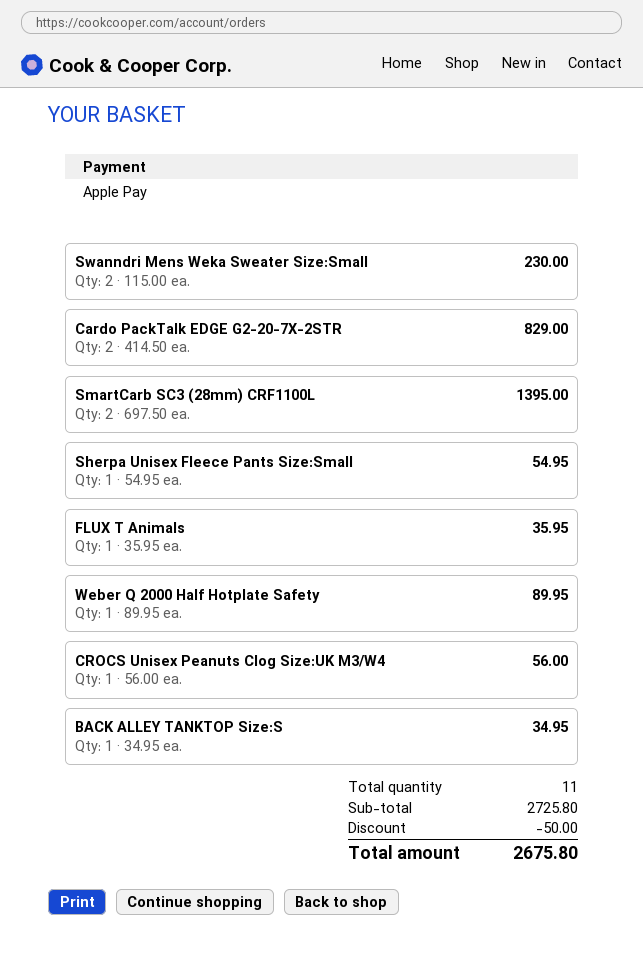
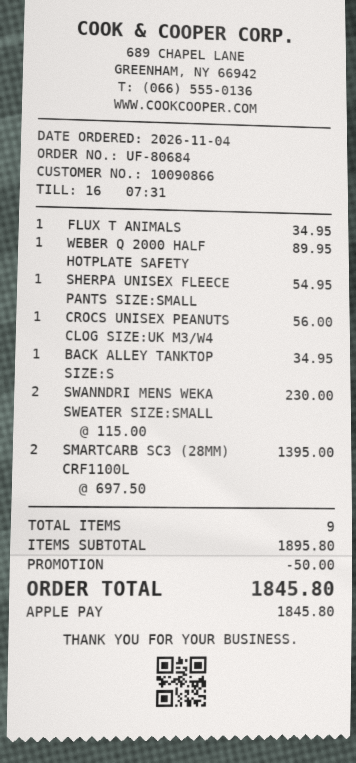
Cardo PackTalk EDGE G2-20-7X-2STR: 2 x 414.50 = 829.00 -> none
FLUX T Animals: 1 x 35.95 = 35.95 -> 1 x 34.95 = 34.95
total quantity: 11 -> 9
subtotal: 2725.80 -> 1895.80
total: 2675.80 -> 1845.80

